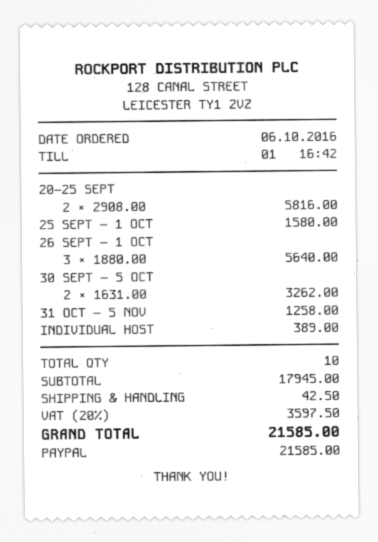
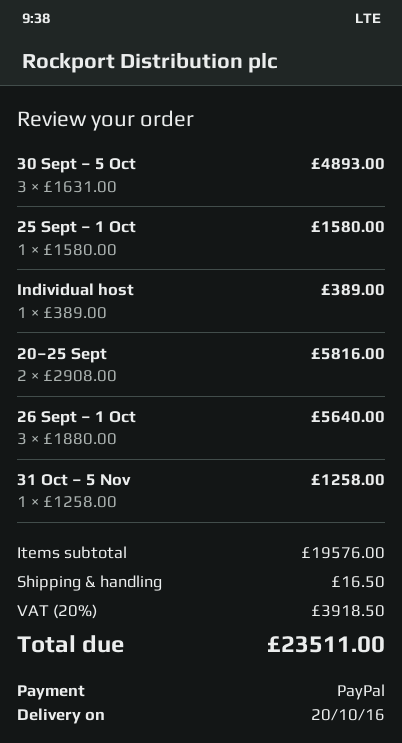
30 SEPT – 5 OCT: 2 x 1631.00 = 3262.00 -> 3 x 1631.00 = 4893.00
subtotal: 17945.00 -> 19576.00
shipping: 42.50 -> 16.50
tax: 20% = 3597.50 -> 20% = 3918.50
total: 21585.00 -> 23511.00

